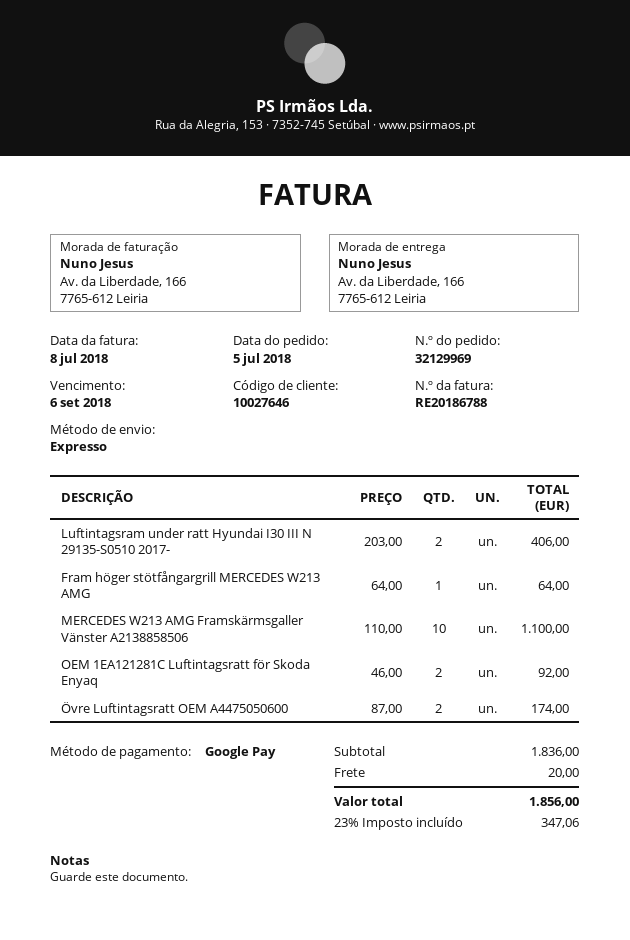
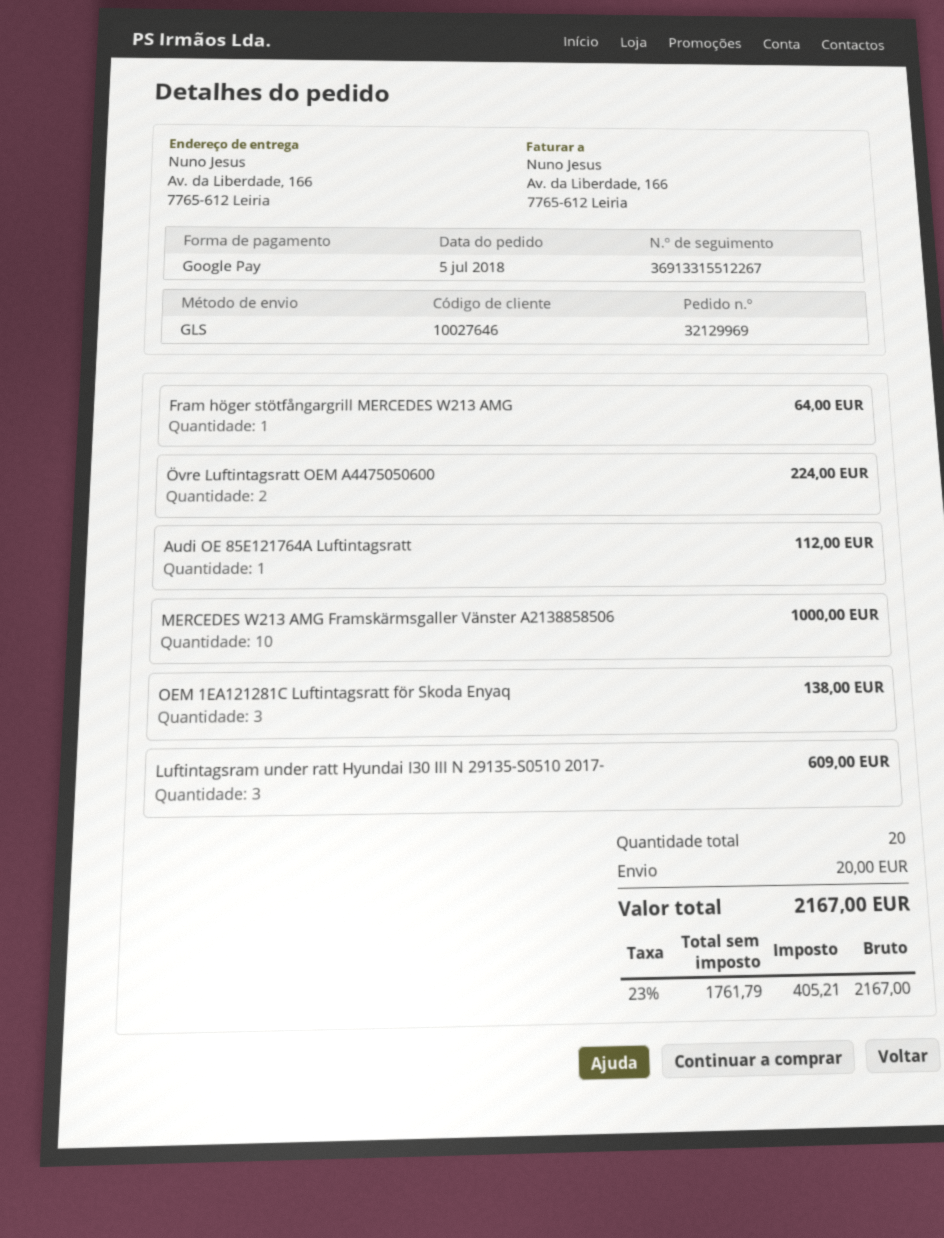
shipping method: express -> GLS
Luftintagsram under ratt Hyundai I30 III N 29135-S0510 2017-: 2 for 406.00 -> 3 for 609.00
MERCEDES W213 AMG Framskärmsgaller Vänster A2138858506: 10 for 1100.00 -> 10 for 1000.00
OEM 1EA121281C Luftintagsratt för Skoda Enyaq: 2 for 92.00 -> 3 for 138.00
Övre Luftintagsratt OEM A4475050600: 2 for 174.00 -> 2 for 224.00
Audi OE 85E121764A Luftintagsratt: none -> 1 for 112.00
tax: 23% = 347.06 -> 23% = 405.21
total: 1856.00 -> 2167.00

